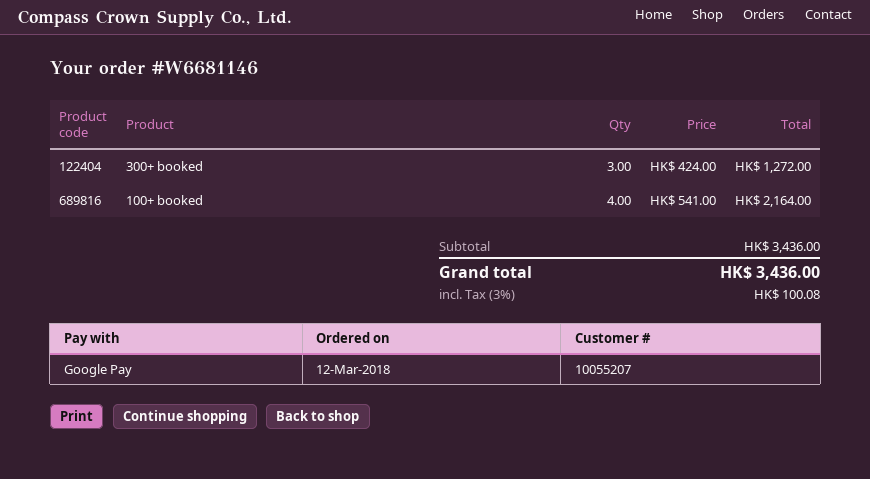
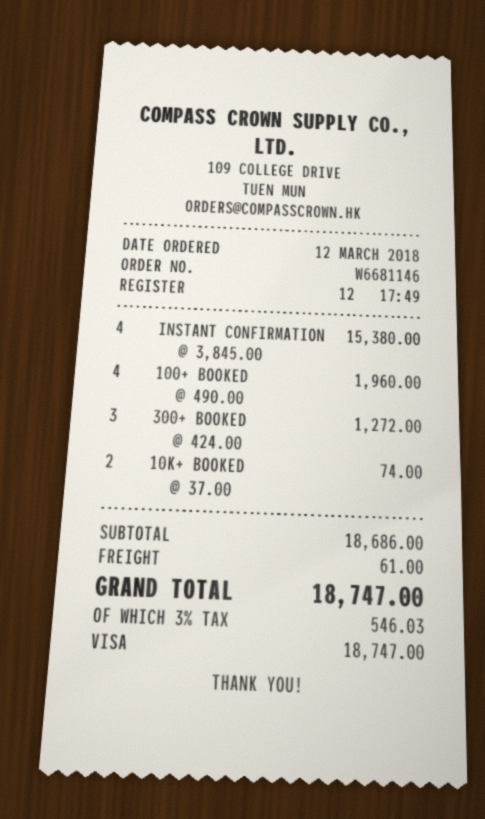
payment method: Google Pay -> Visa
100+ booked: 4 x 541.00 = 2164.00 -> 4 x 490.00 = 1960.00
INSTANT CONFIRMATION: none -> 4 x 3845.00 = 15380.00
10K+ BOOKED: none -> 2 x 37.00 = 74.00
subtotal: 3436.00 -> 18686.00
shipping: none -> 61.00
tax: 3% = 100.08 -> 3% = 546.03
total: 3436.00 -> 18747.00

